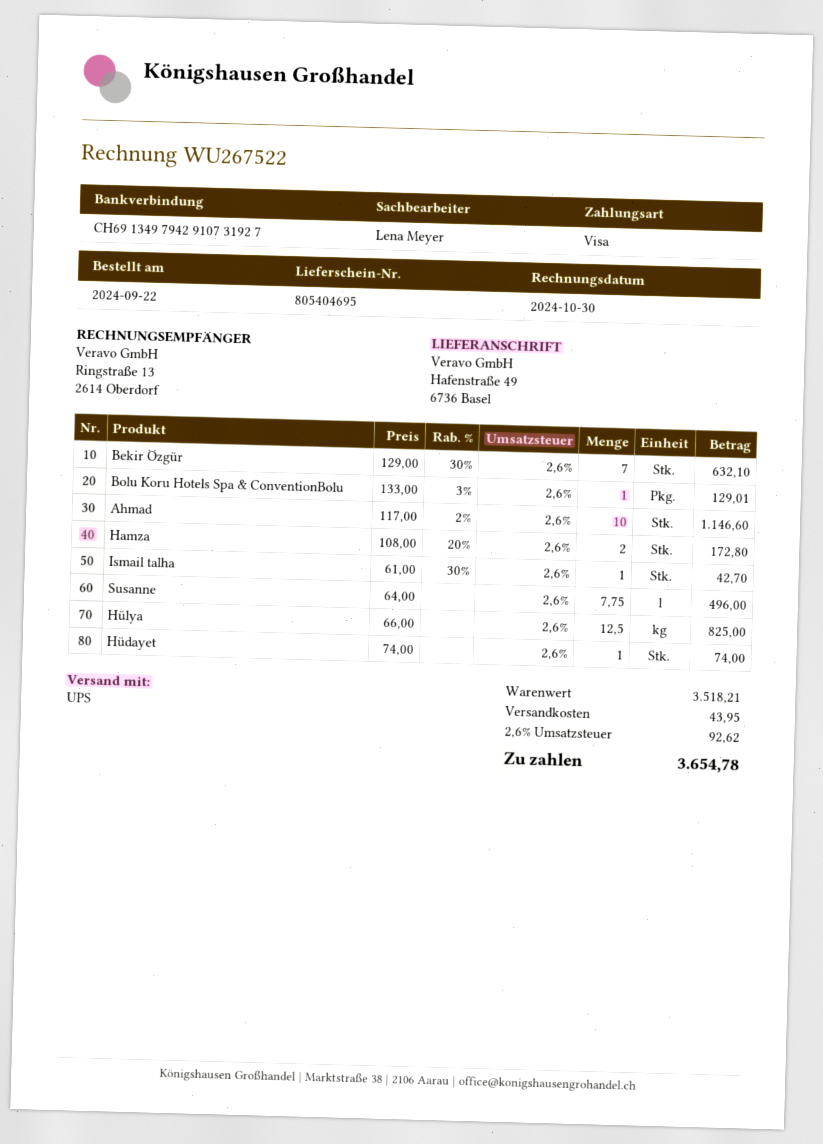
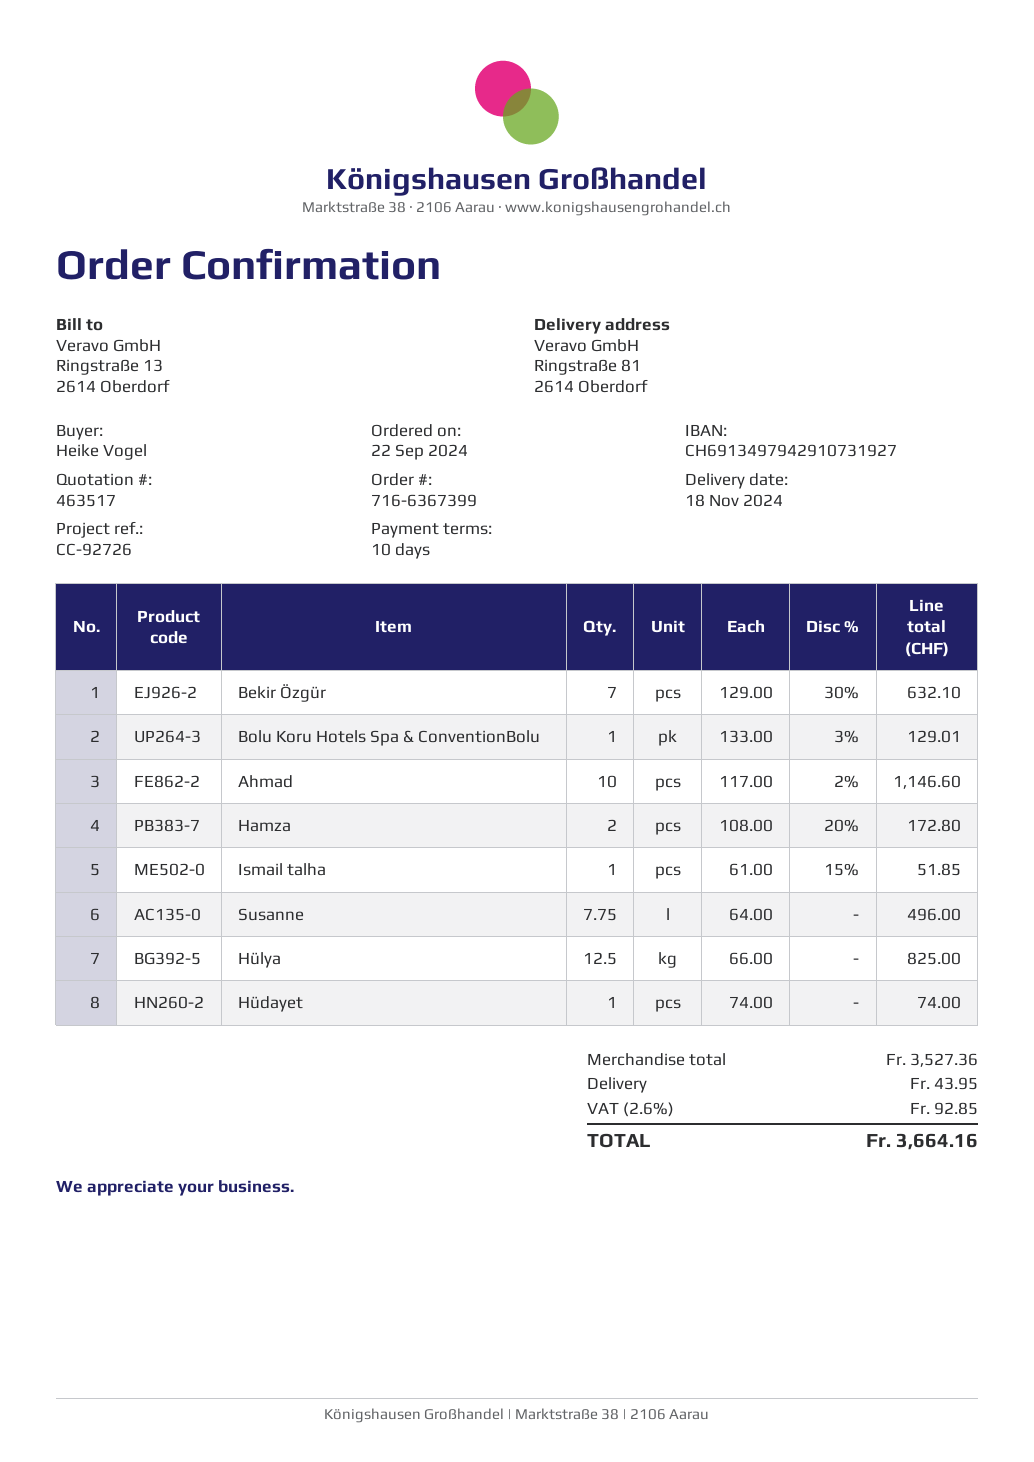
ship to: Hafenstraße 49, 6736 Basel -> Ringstraße 81, 2614 Oberdorf
Ismail talha: 1 x 61.00 - 30% = 42.70 -> 1 x 61.00 - 15% = 51.85
subtotal: 3518.21 -> 3527.36
tax: 2.6% = 92.62 -> 2.6% = 92.85
total: 3654.78 -> 3664.16

